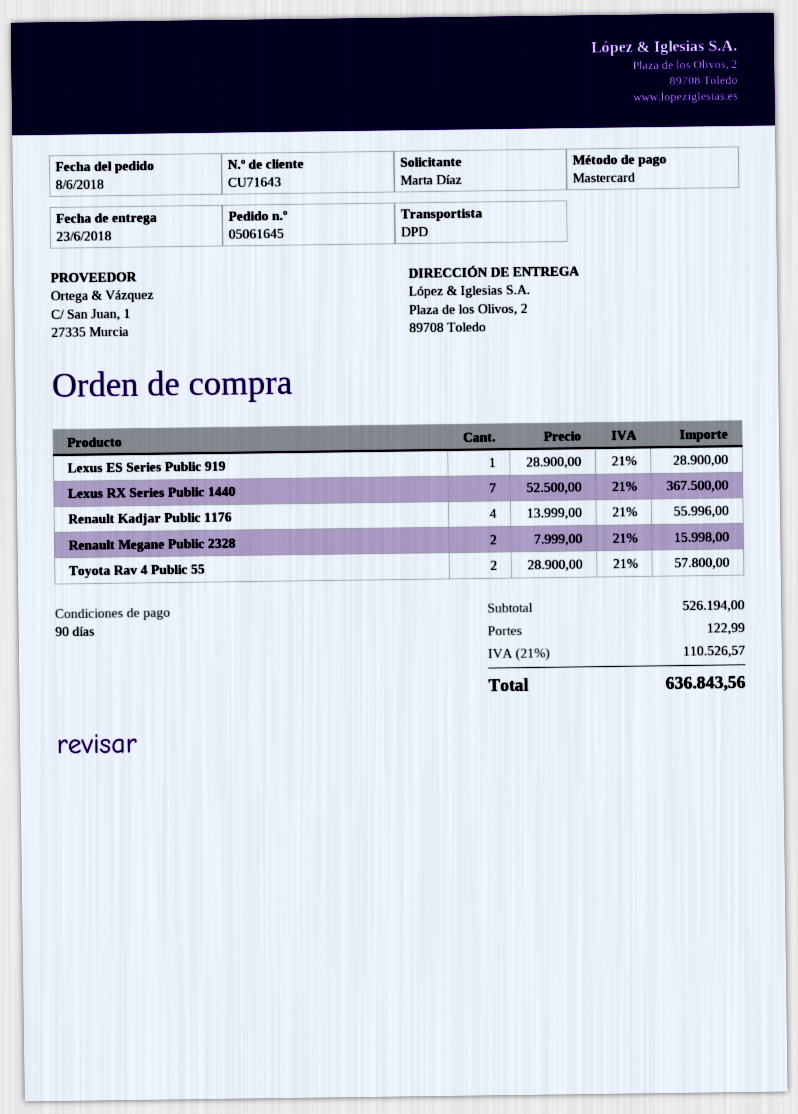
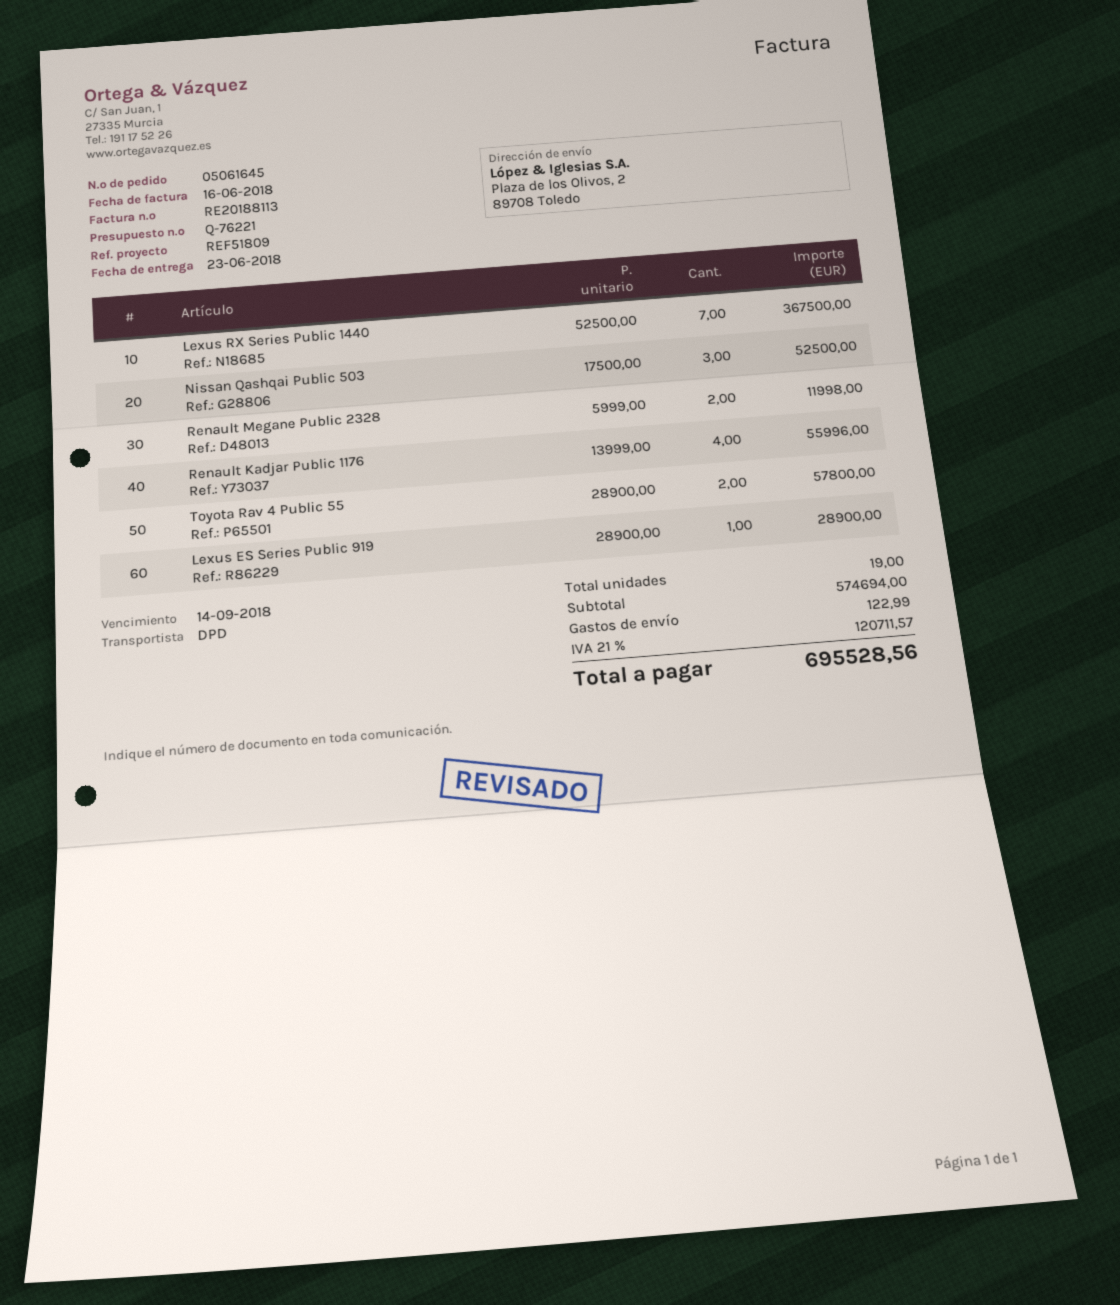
Renault Megane Public 2328: 2 x 7999.00 = 15998.00 -> 2 x 5999.00 = 11998.00
Nissan Qashqai Public 503: none -> 3 x 17500.00 = 52500.00
subtotal: 526194.00 -> 574694.00
tax: 21% = 110526.57 -> 21% = 120711.57
total: 636843.56 -> 695528.56

